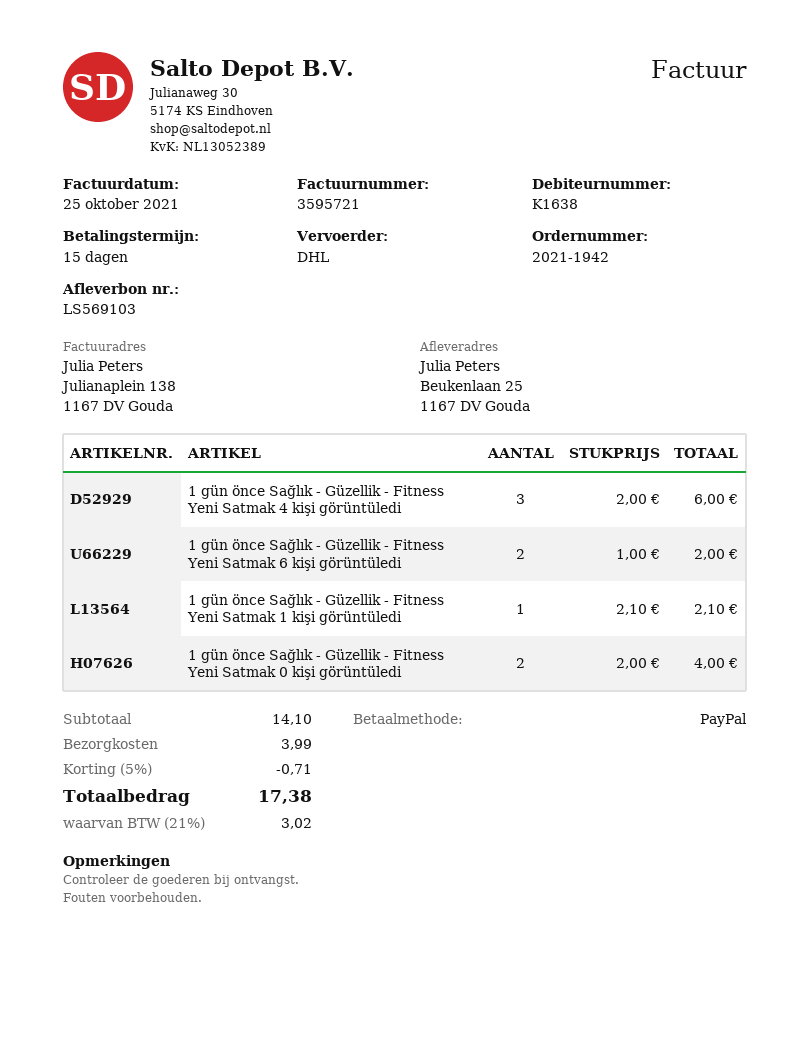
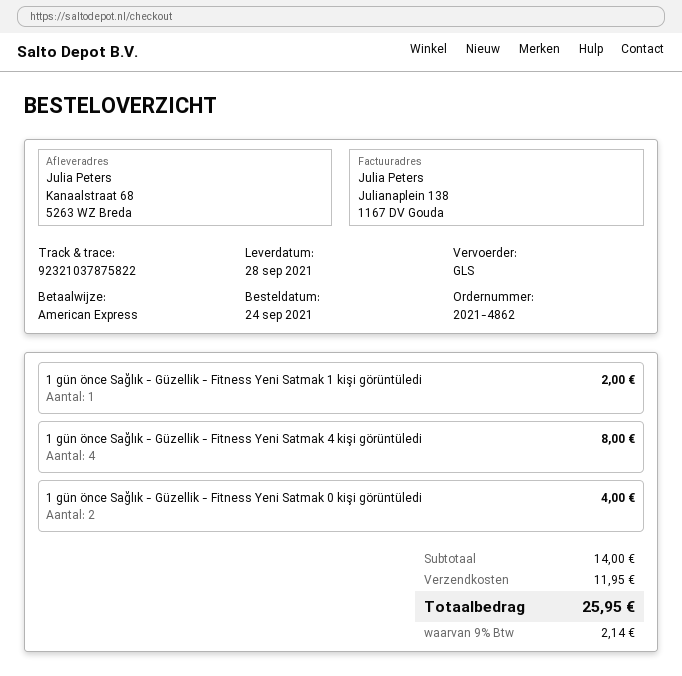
order number: 2021-1942 -> 2021-4862
payment method: PayPal -> American Express
shipping method: DHL -> GLS
ship to: Beukenlaan 25, 1167 DV Gouda -> Kanaalstraat 68, 5263 WZ Breda
1 gün önce Sağlık - Güzellik - Fitness Yeni Satmak 4 kişi görüntüledi: 3 for 6.00 -> 4 for 8.00
1 gün önce Sağlık - Güzellik - Fitness Yeni Satmak 6 kişi görüntüledi: 2 for 2.00 -> none
1 gün önce Sağlık - Güzellik - Fitness Yeni Satmak 1 kişi görüntüledi: 1 for 2.10 -> 1 for 2.00
subtotal: 14.10 -> 14.00
discount: 5% = 0.71 -> none
shipping: 3.99 -> 11.95
tax: 21% = 3.02 -> 9% = 2.14
total: 17.38 -> 25.95

